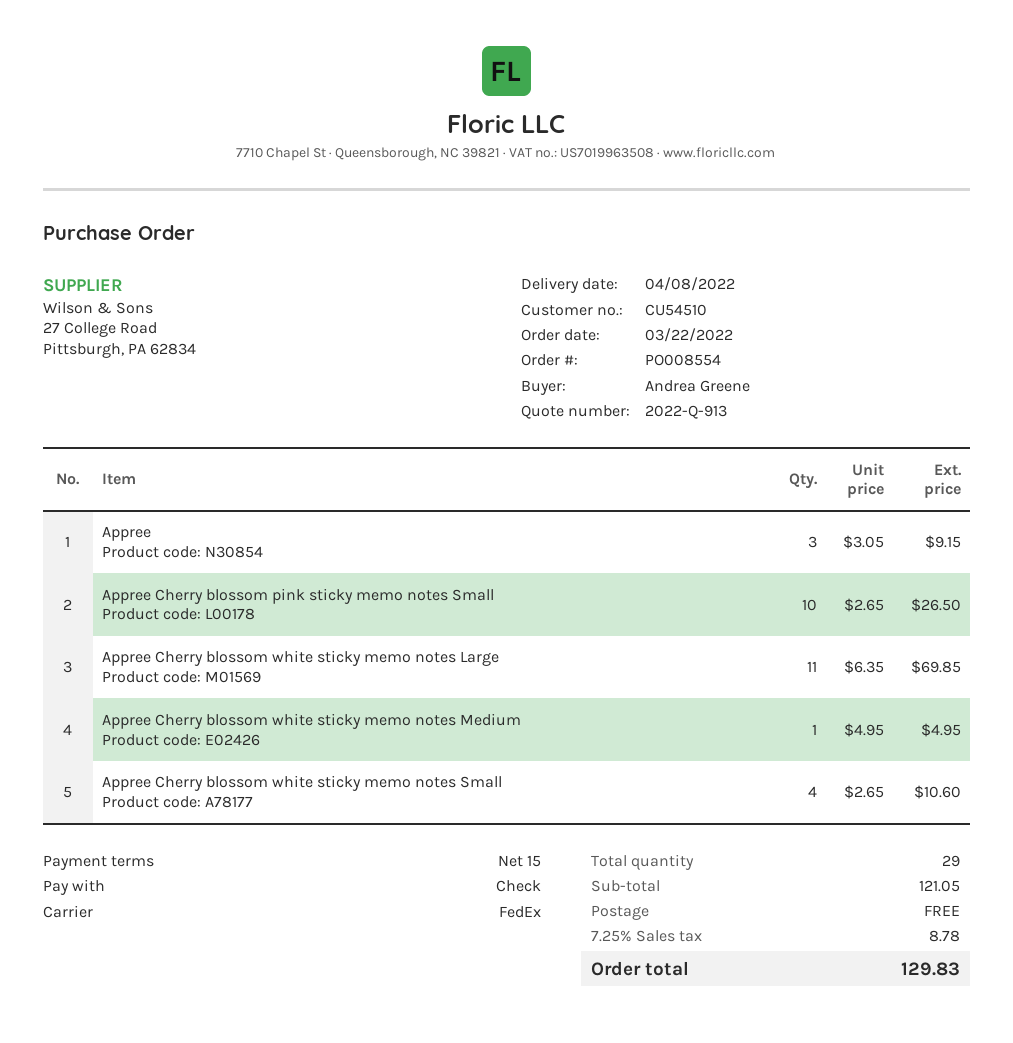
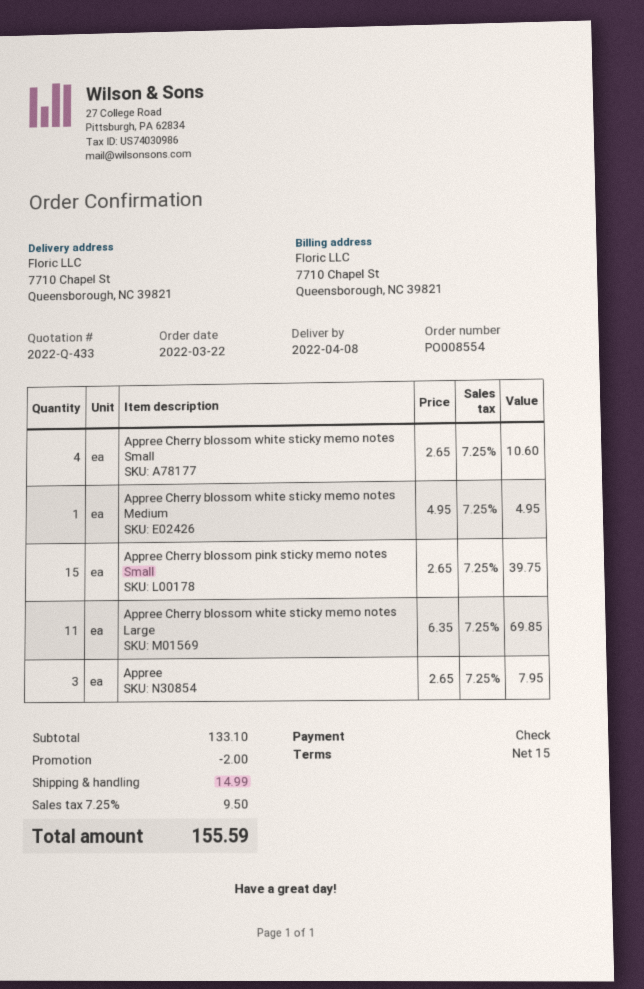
quote number: 2022-Q-913 -> 2022-Q-433
Appree: 3 x 3.05 = 9.15 -> 3 x 2.65 = 7.95
Appree Cherry blossom pink sticky memo notes Small: 10 x 2.65 = 26.50 -> 15 x 2.65 = 39.75
subtotal: 121.05 -> 133.10
discount: none -> 2.00
shipping: 0.00 -> 14.99
tax: 7.25% = 8.78 -> 7.25% = 9.50
total: 129.83 -> 155.59

